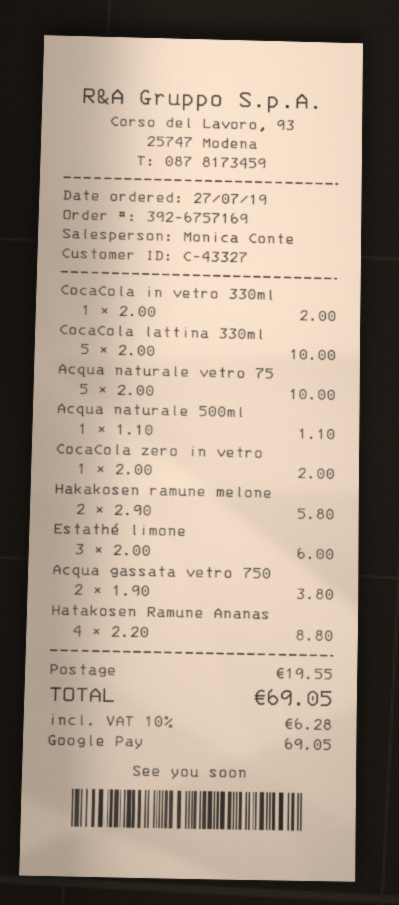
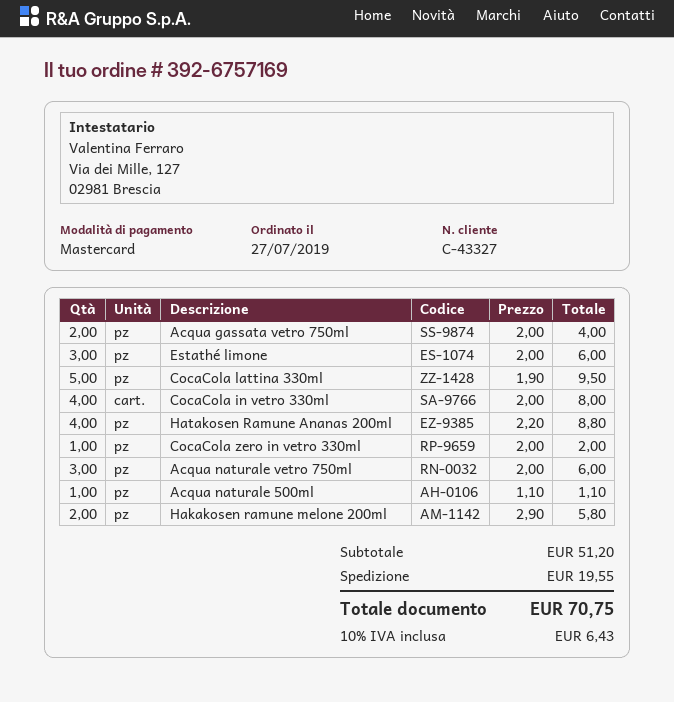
payment method: Google Pay -> Mastercard
CocaCola in vetro 330ml: 1 x 2.00 = 2.00 -> 4 x 2.00 = 8.00
CocaCola lattina 330ml: 5 x 2.00 = 10.00 -> 5 x 1.90 = 9.50
Acqua naturale vetro 75: 5 x 2.00 = 10.00 -> 3 x 2.00 = 6.00
Acqua gassata vetro 750: 2 x 1.90 = 3.80 -> 2 x 2.00 = 4.00
tax: 10% = 6.28 -> 10% = 6.43
total: 69.05 -> 70.75

